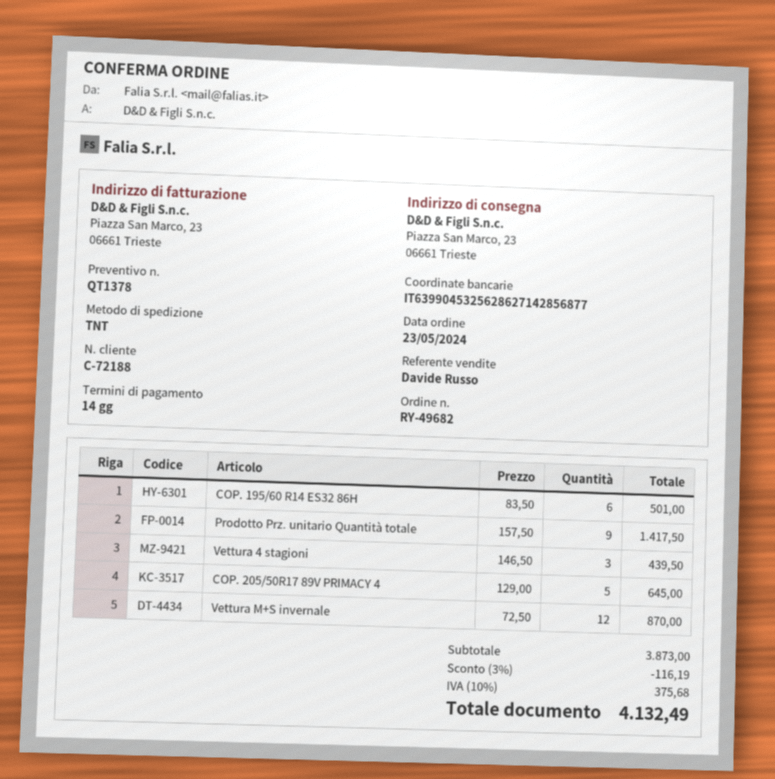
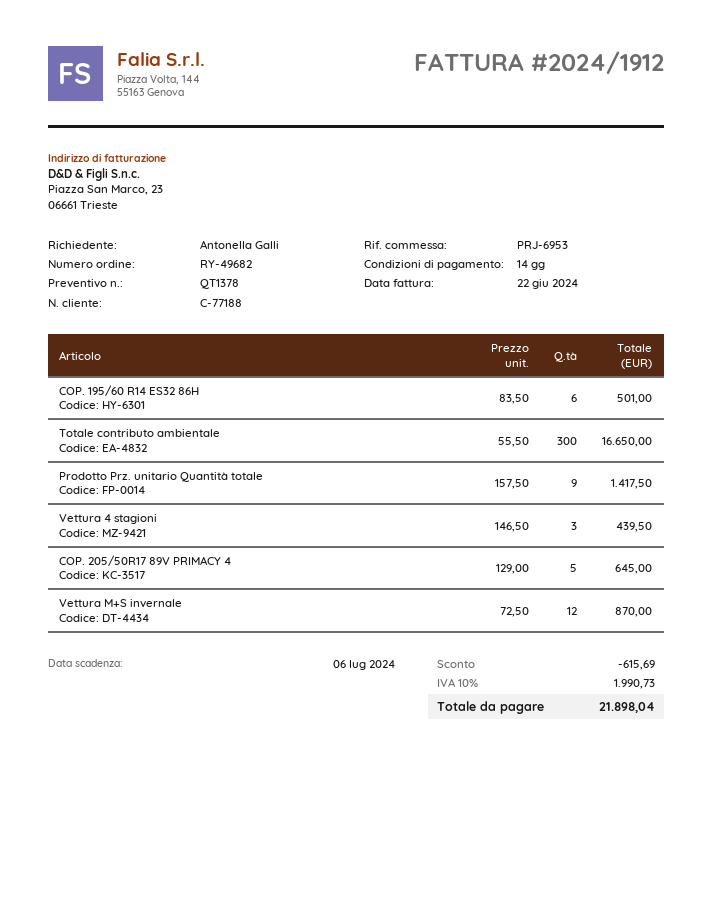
customer number: C-72188 -> C-77188
Totale contributo ambientale: none -> 300 x 55.50 = 16650.00
discount: 116.19 -> 615.69
tax: 10% = 375.68 -> 10% = 1990.73
total: 4132.49 -> 21898.04

